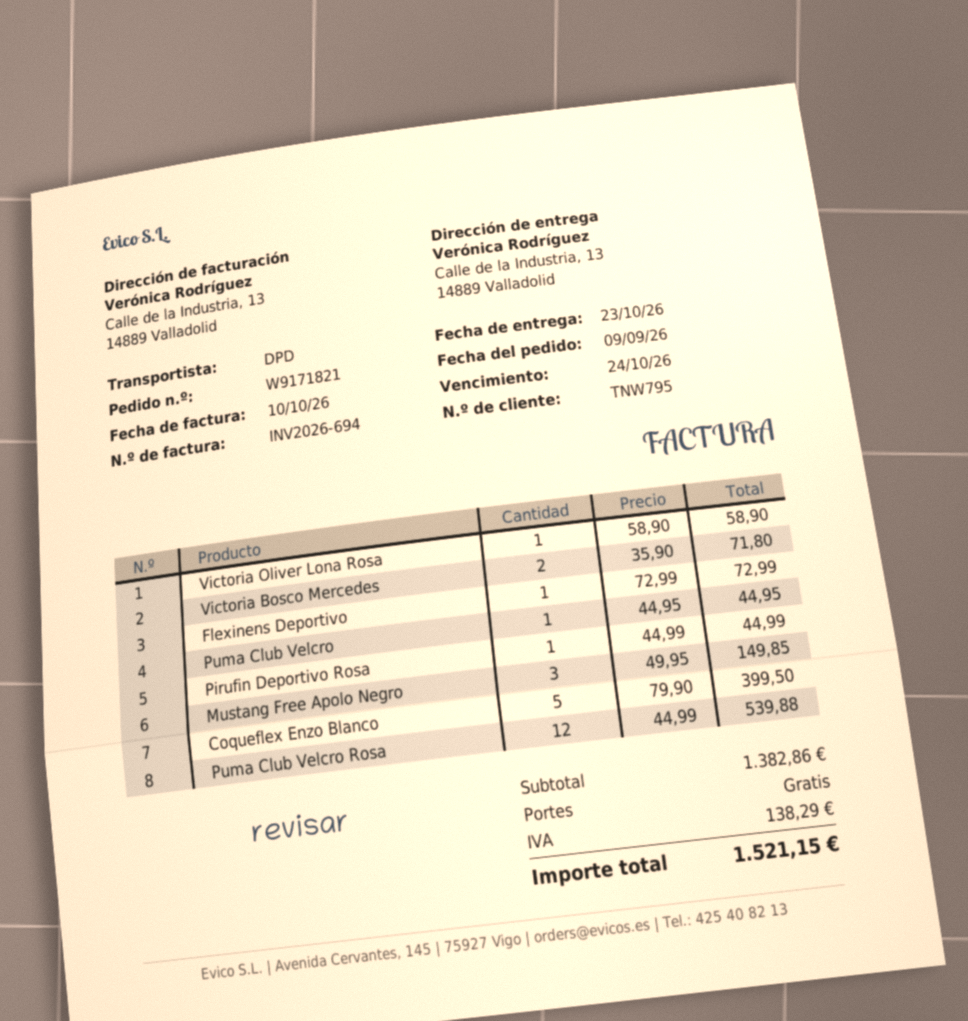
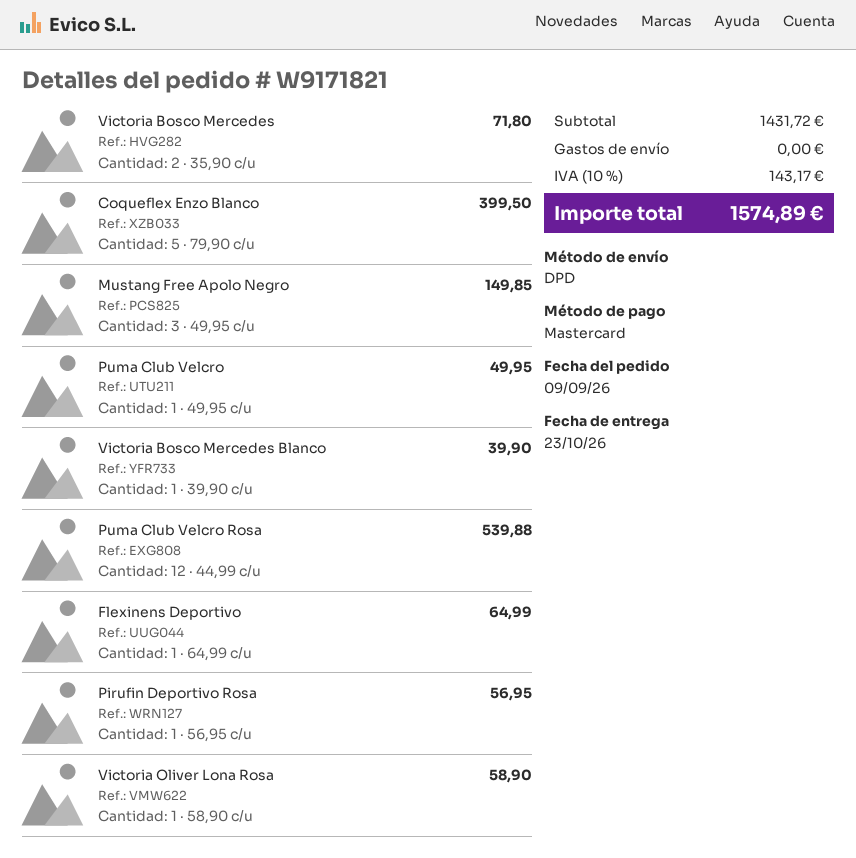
Flexinens Deportivo: 1 x 72.99 = 72.99 -> 1 x 64.99 = 64.99
Puma Club Velcro: 1 x 44.95 = 44.95 -> 1 x 49.95 = 49.95
Pirufin Deportivo Rosa: 1 x 44.99 = 44.99 -> 1 x 56.95 = 56.95
Victoria Bosco Mercedes Blanco: none -> 1 x 39.90 = 39.90
subtotal: 1382.86 -> 1431.72
tax: 138.29 -> 143.17
total: 1521.15 -> 1574.89

